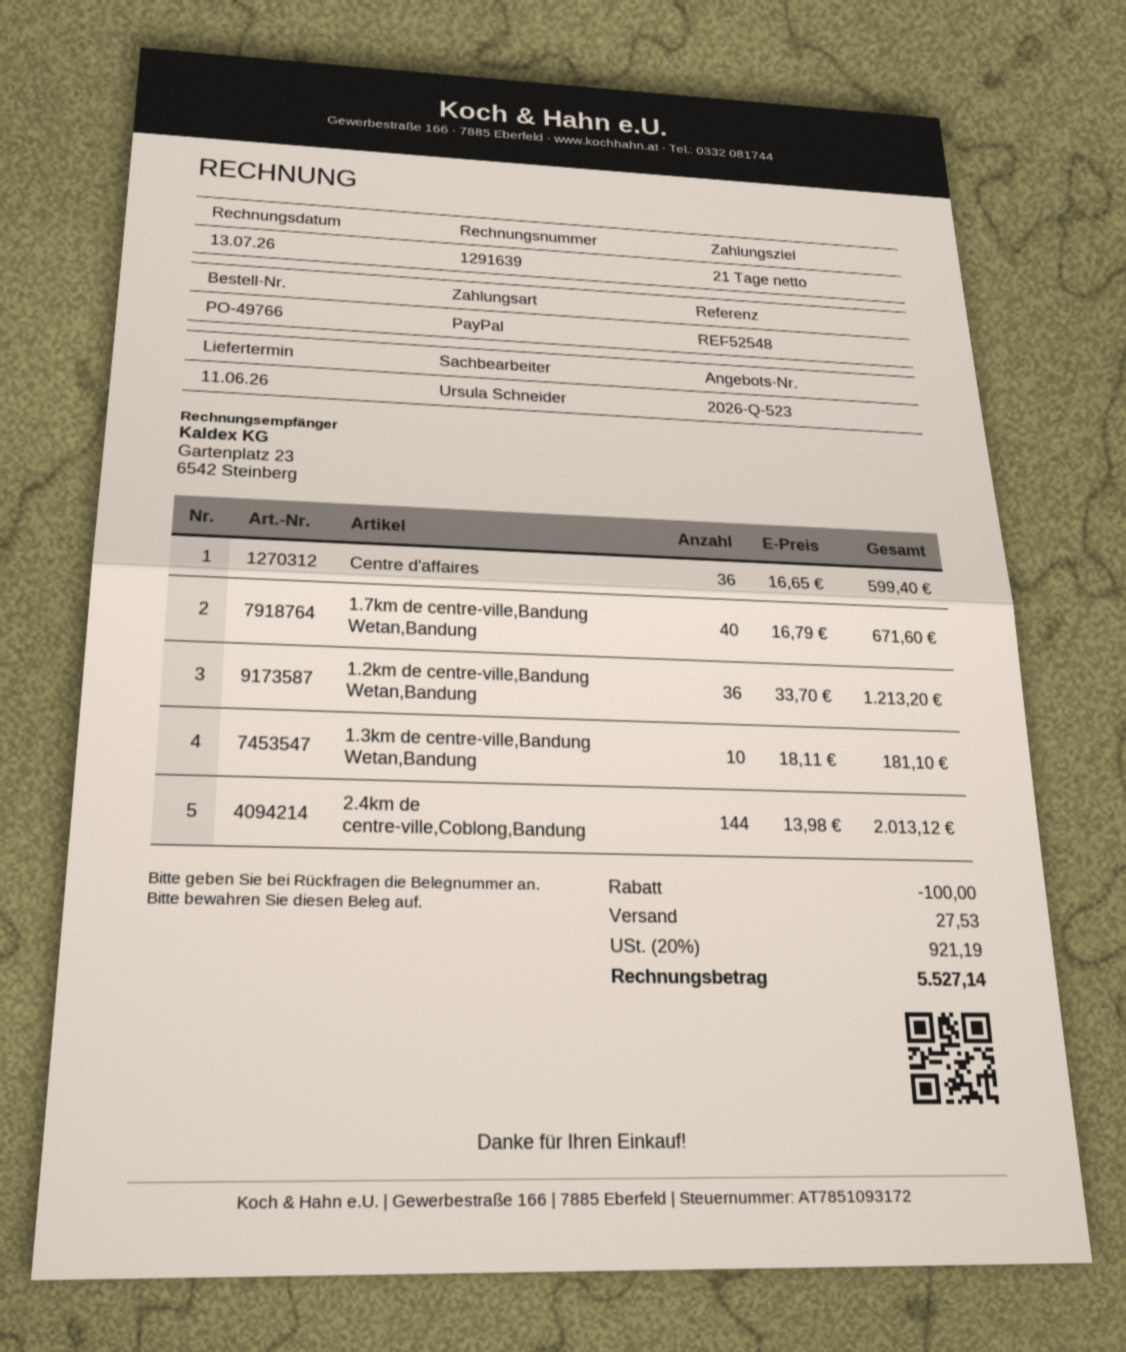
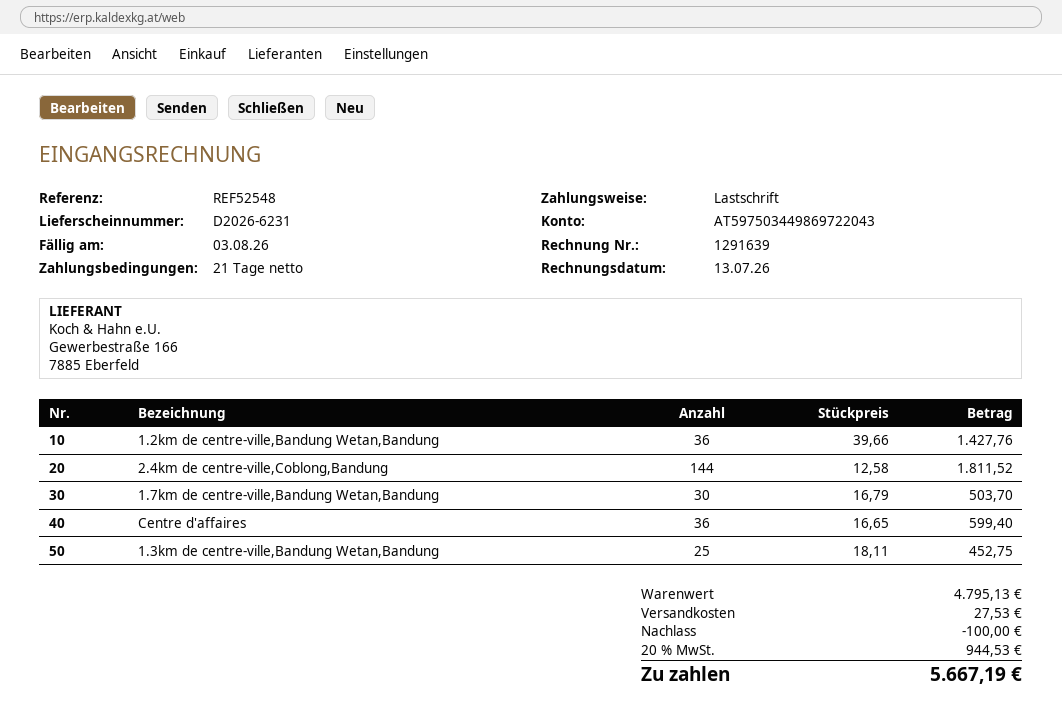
payment method: PayPal -> direct debit
1.7km de centre-ville,Bandung Wetan,Bandung: 40 x 16.79 = 671.60 -> 30 x 16.79 = 503.70
1.2km de centre-ville,Bandung Wetan,Bandung: 36 x 33.70 = 1213.20 -> 36 x 39.66 = 1427.76
1.3km de centre-ville,Bandung Wetan,Bandung: 10 x 18.11 = 181.10 -> 25 x 18.11 = 452.75
2.4km de centre-ville,Coblong,Bandung: 144 x 13.98 = 2013.12 -> 144 x 12.58 = 1811.52
tax: 20% = 921.19 -> 20% = 944.53
total: 5527.14 -> 5667.19

